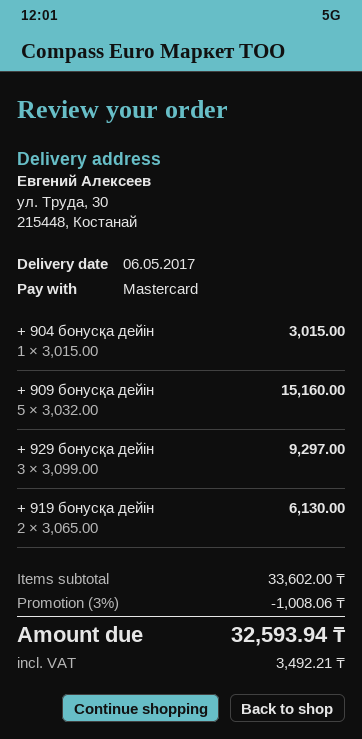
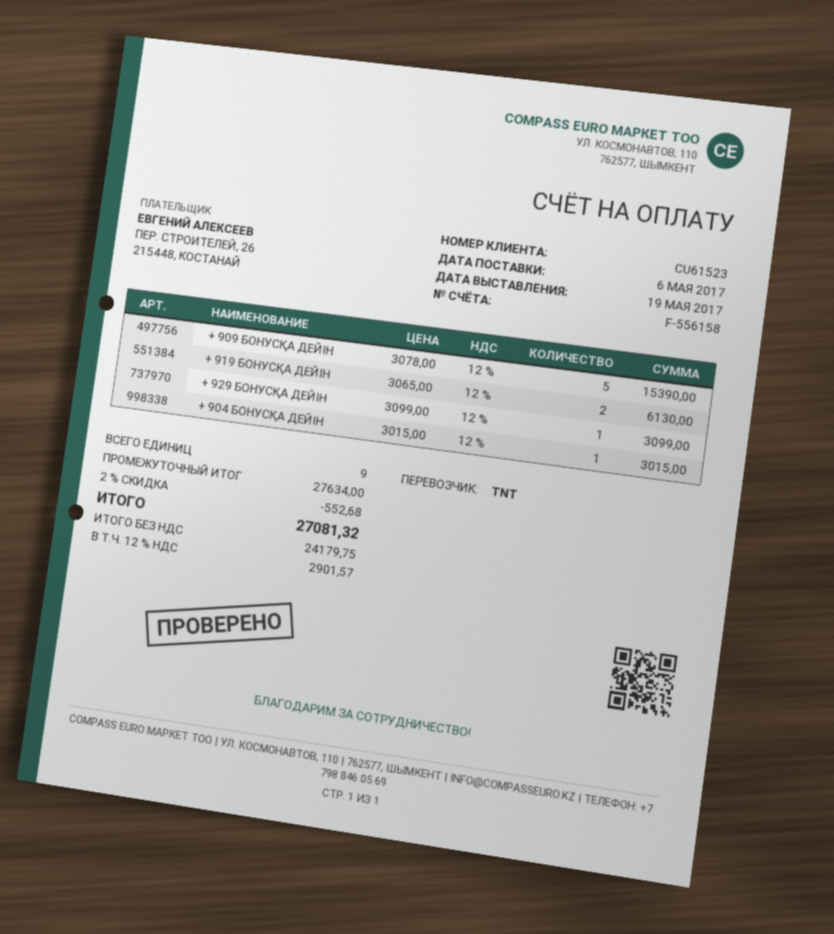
+ 909 бонусқа дейін: 5 x 3032.00 = 15160.00 -> 5 x 3078.00 = 15390.00
+ 929 бонусқа дейін: 3 x 3099.00 = 9297.00 -> 1 x 3099.00 = 3099.00
subtotal: 33602.00 -> 27634.00
discount: 3% = 1008.06 -> 2% = 552.68
tax: 3492.21 -> 2901.57
total: 32593.94 -> 27081.32

